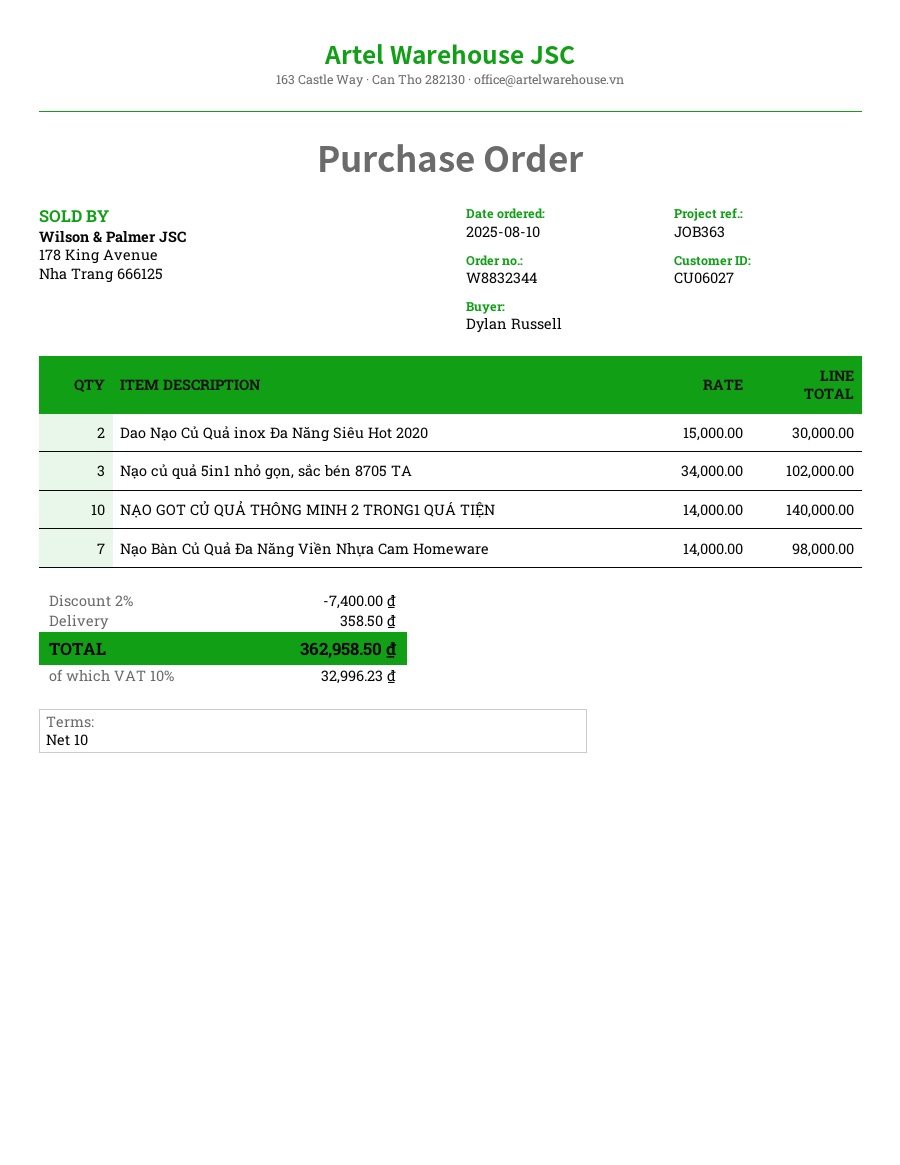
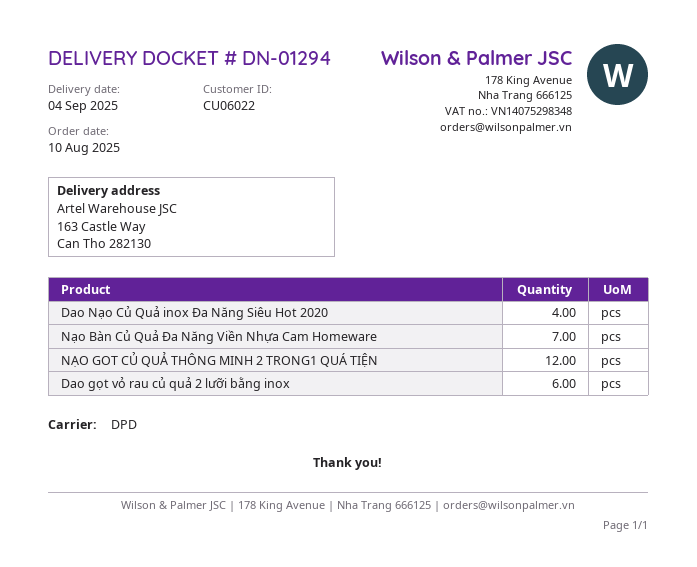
customer number: CU06027 -> CU06022
Dao Nạo Củ Quả inox Đa Năng Siêu Hot 2020: 2 -> 4
Nạo củ quả 5in1 nhỏ gọn, sắc bén 8705 TA: 3 -> none
NẠO GOT CỦ QUẢ THÔNG MINH 2 TRONG1 QUÁ TIỆN: 10 -> 12
Dao gọt vỏ rau củ quả 2 lưỡi bằng inox: none -> 6

